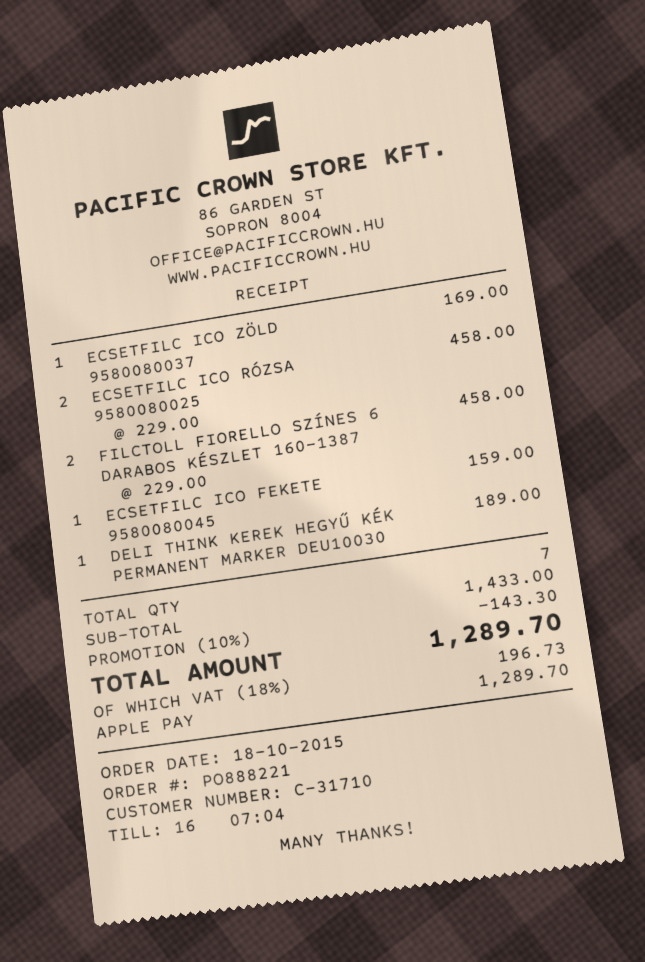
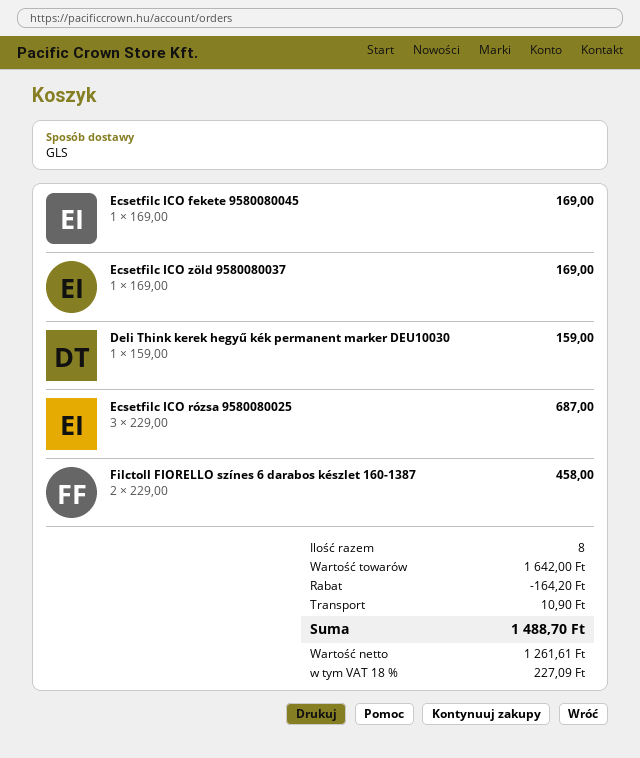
ECSETFILC ICO RÓZSA 9580080025: 2 x 229.00 = 458.00 -> 3 x 229.00 = 687.00
ECSETFILC ICO FEKETE 9580080045: 1 x 159.00 = 159.00 -> 1 x 169.00 = 169.00
DELI THINK KEREK HEGYŰ KÉK PERMANENT MARKER DEU10030: 1 x 189.00 = 189.00 -> 1 x 159.00 = 159.00
total quantity: 7 -> 8
subtotal: 1433.00 -> 1642.00
discount: 143.30 -> 164.20
shipping: none -> 10.90
tax: 18% = 196.73 -> 18% = 227.09
total: 1289.70 -> 1488.70

